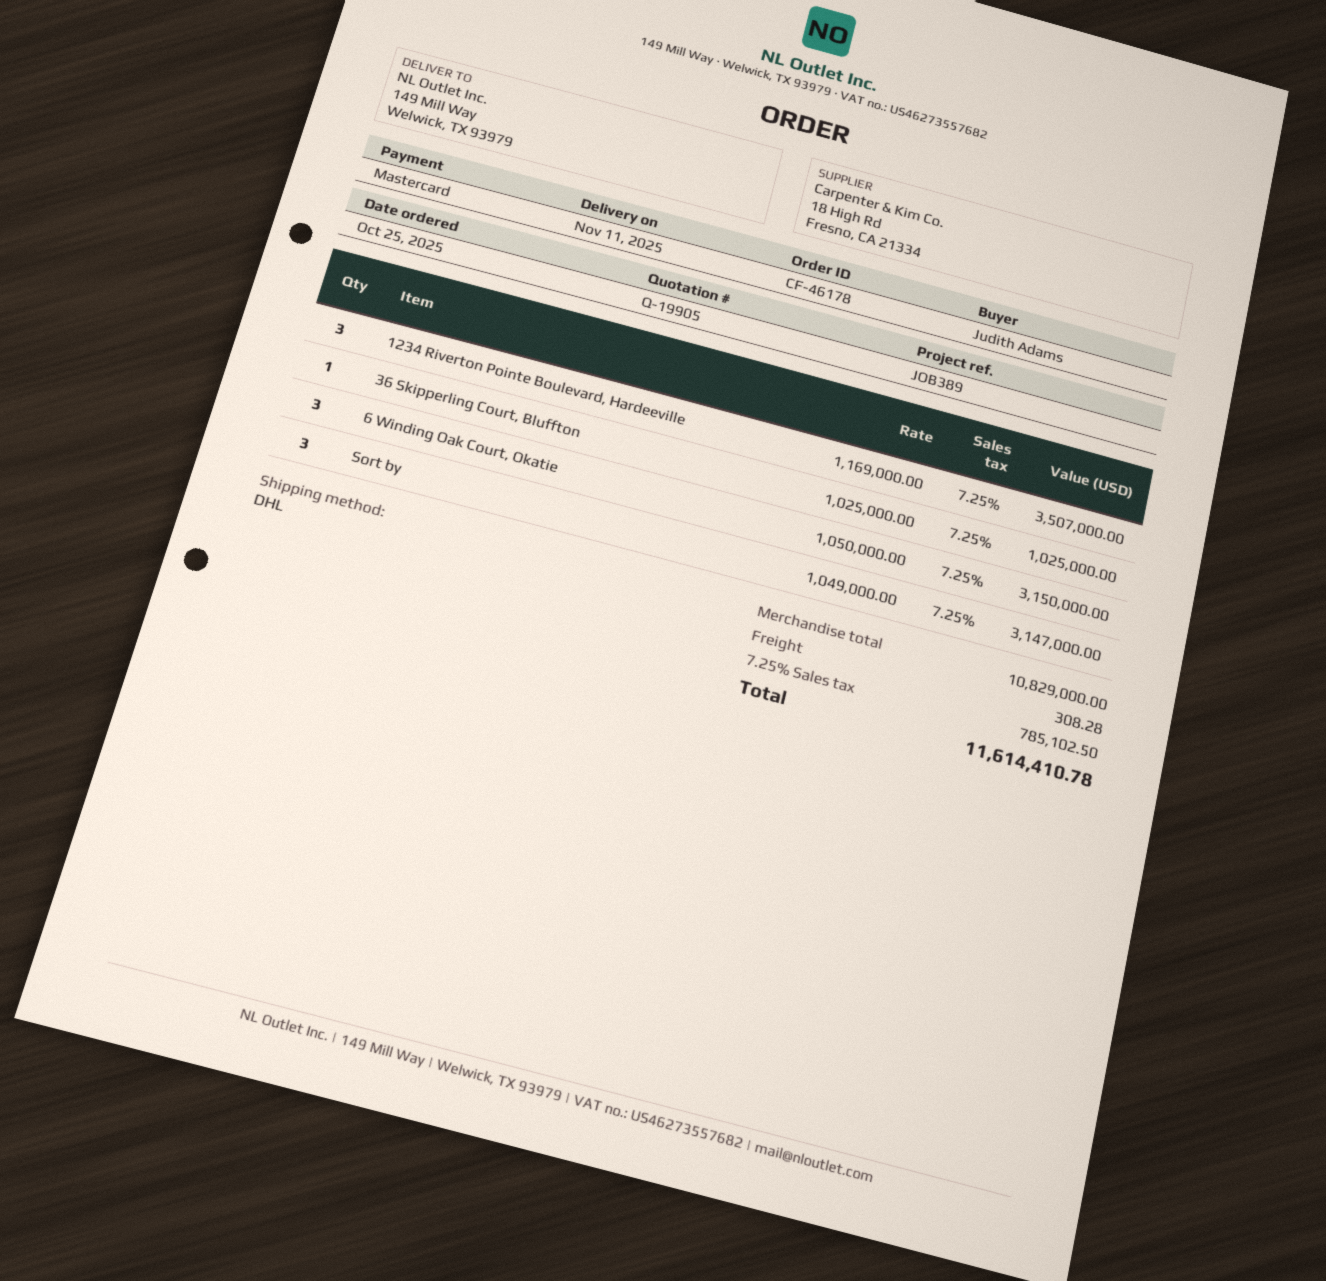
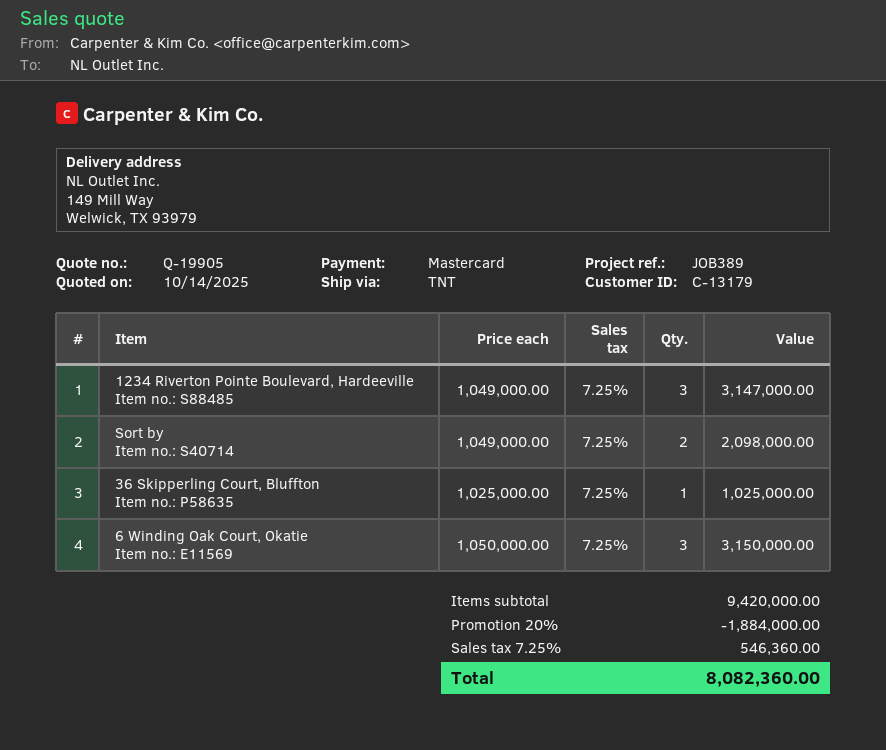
shipping method: DHL -> TNT
1234 Riverton Pointe Boulevard, Hardeeville: 3 x 1169000.00 = 3507000.00 -> 3 x 1049000.00 = 3147000.00
Sort by: 3 x 1049000.00 = 3147000.00 -> 2 x 1049000.00 = 2098000.00
subtotal: 10829000.00 -> 9420000.00
discount: none -> 20% = 1884000.00
shipping: 308.28 -> none
tax: 7.25% = 785102.50 -> 7.25% = 546360.00
total: 11614410.78 -> 8082360.00

